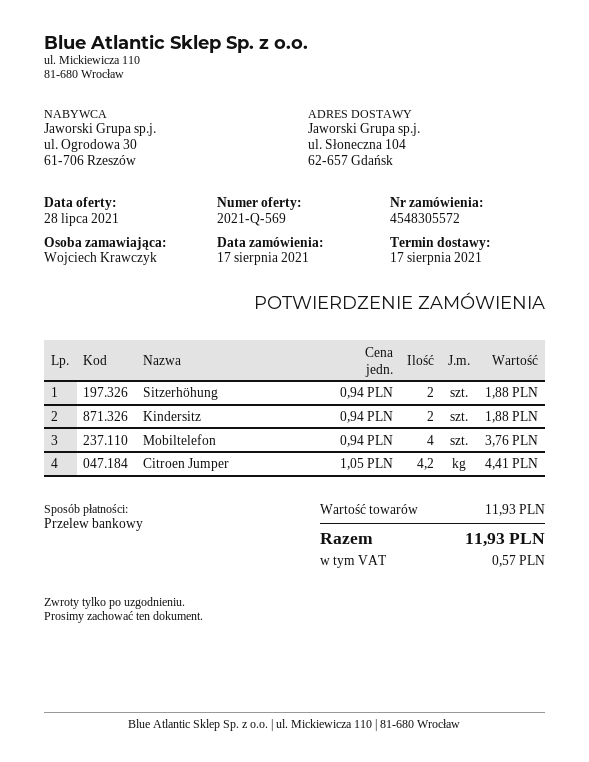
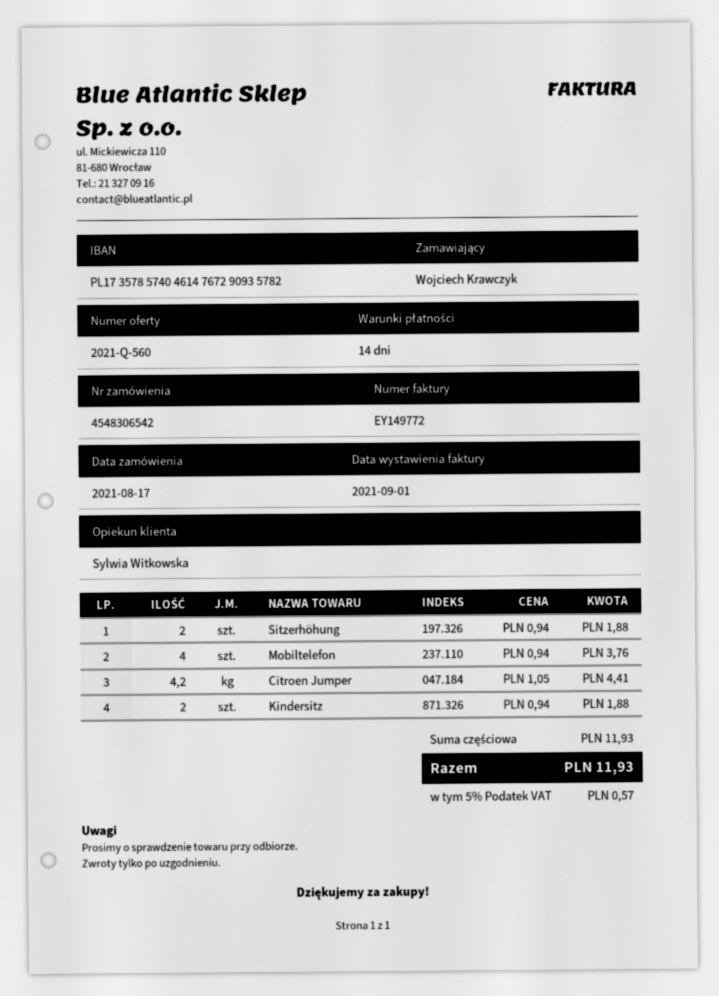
quote number: 2021-Q-569 -> 2021-Q-560
order number: 4548305572 -> 4548306542

